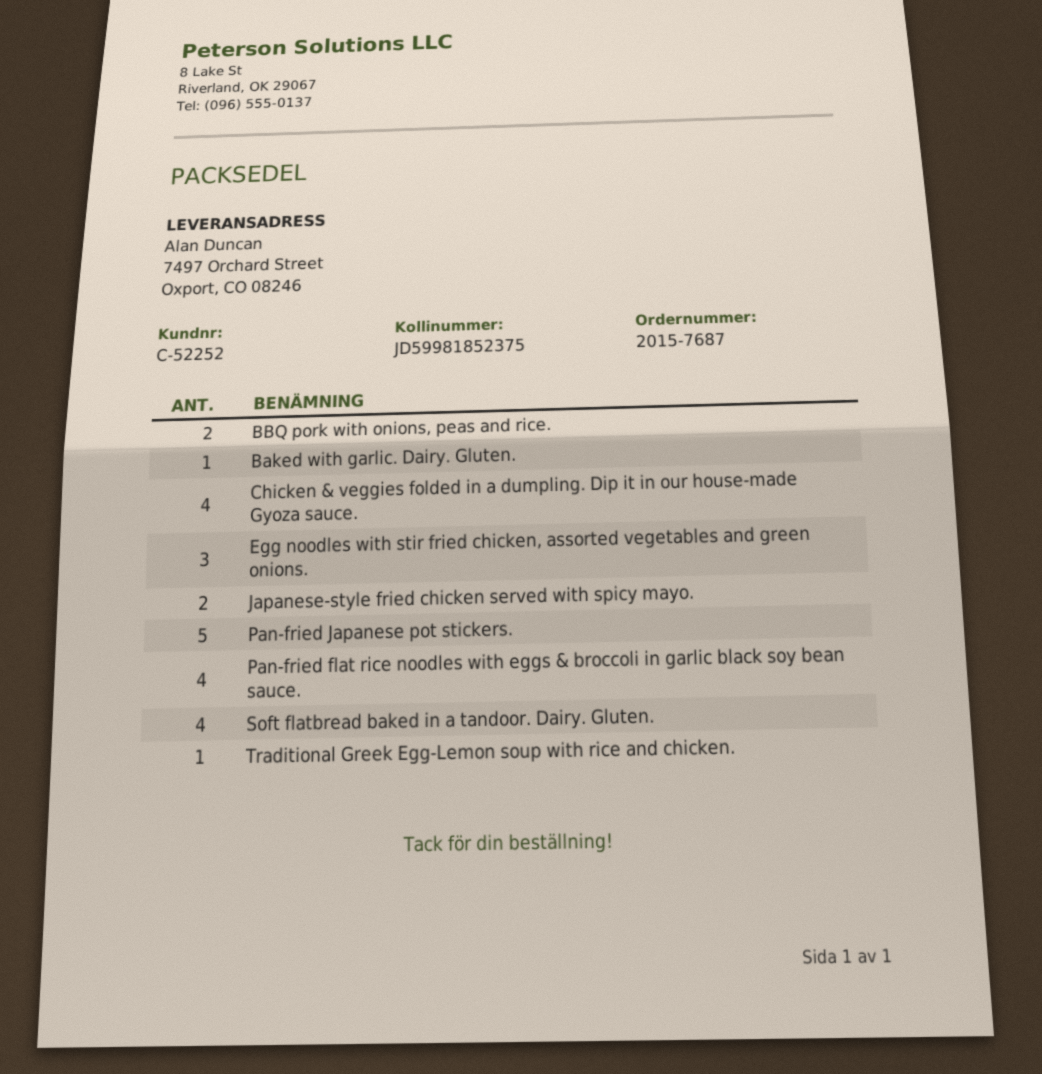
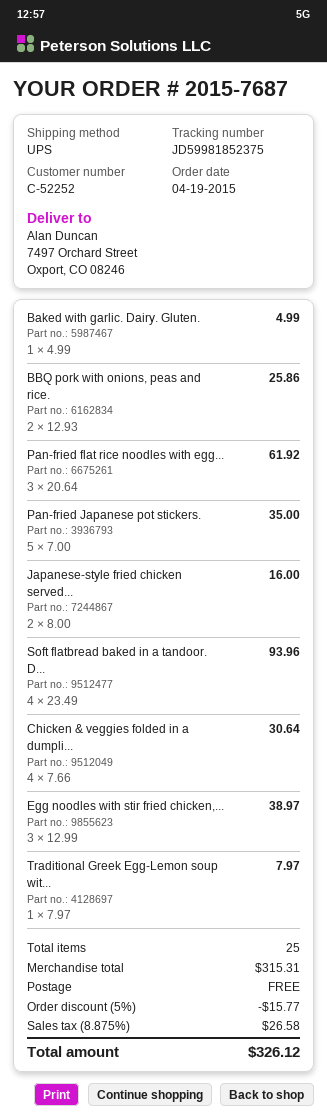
Pan-fried flat rice noodles with eggs & broccoli in garlic black soy bean sauce.: 4 -> 3

